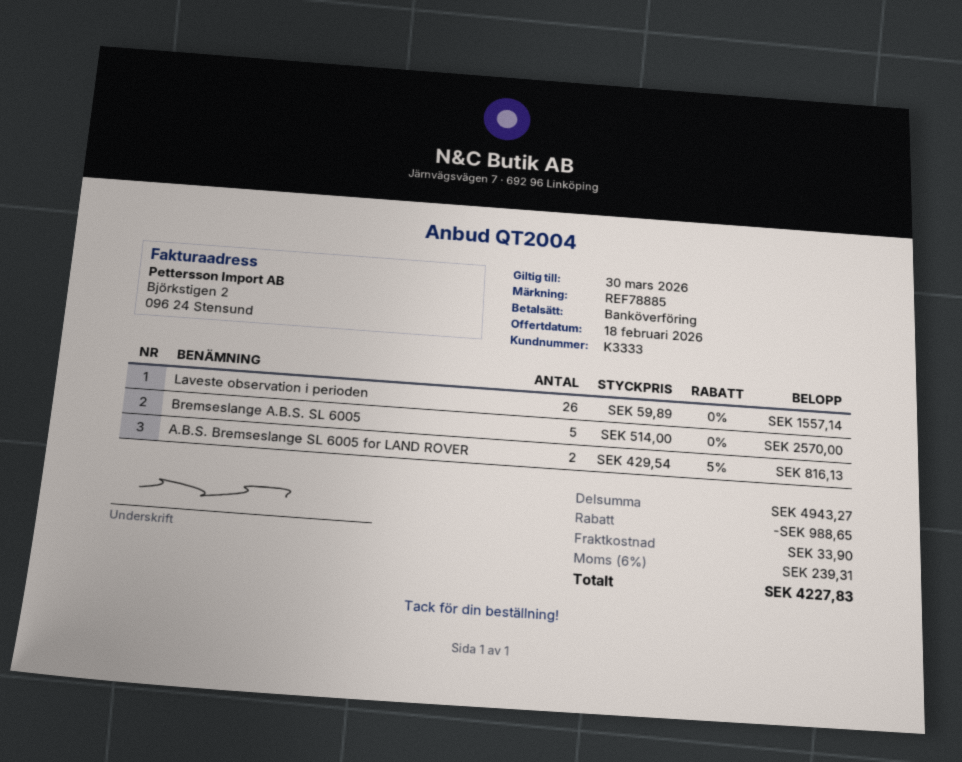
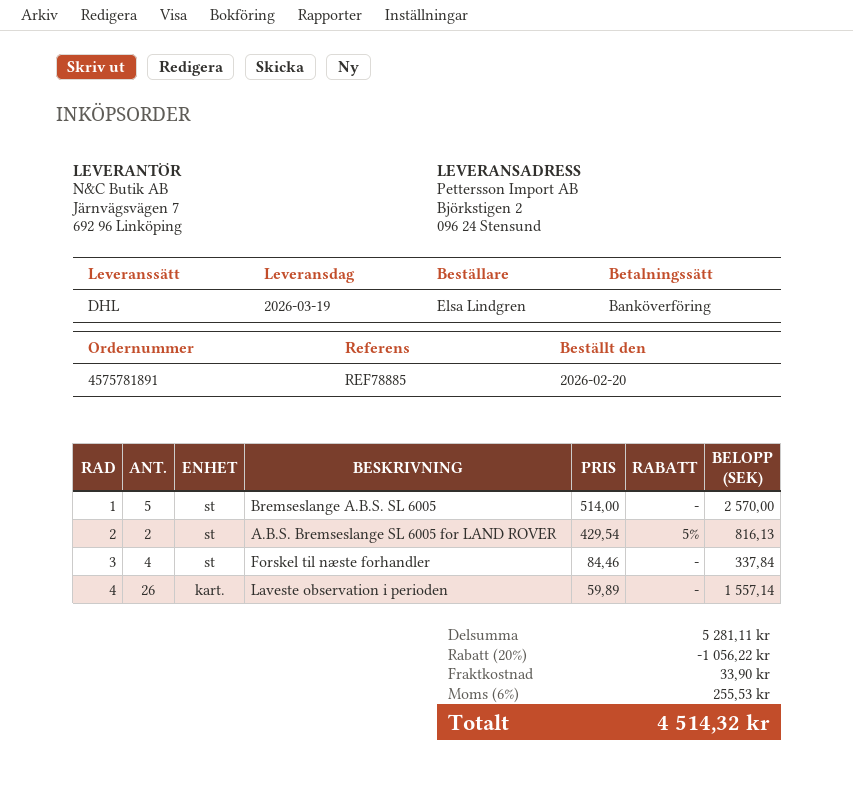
Forskel til næste forhandler: none -> 4 x 84.46 = 337.84
subtotal: 4943.27 -> 5281.11
discount: 988.65 -> 1056.22
tax: 6% = 239.31 -> 6% = 255.53
total: 4227.83 -> 4514.32

